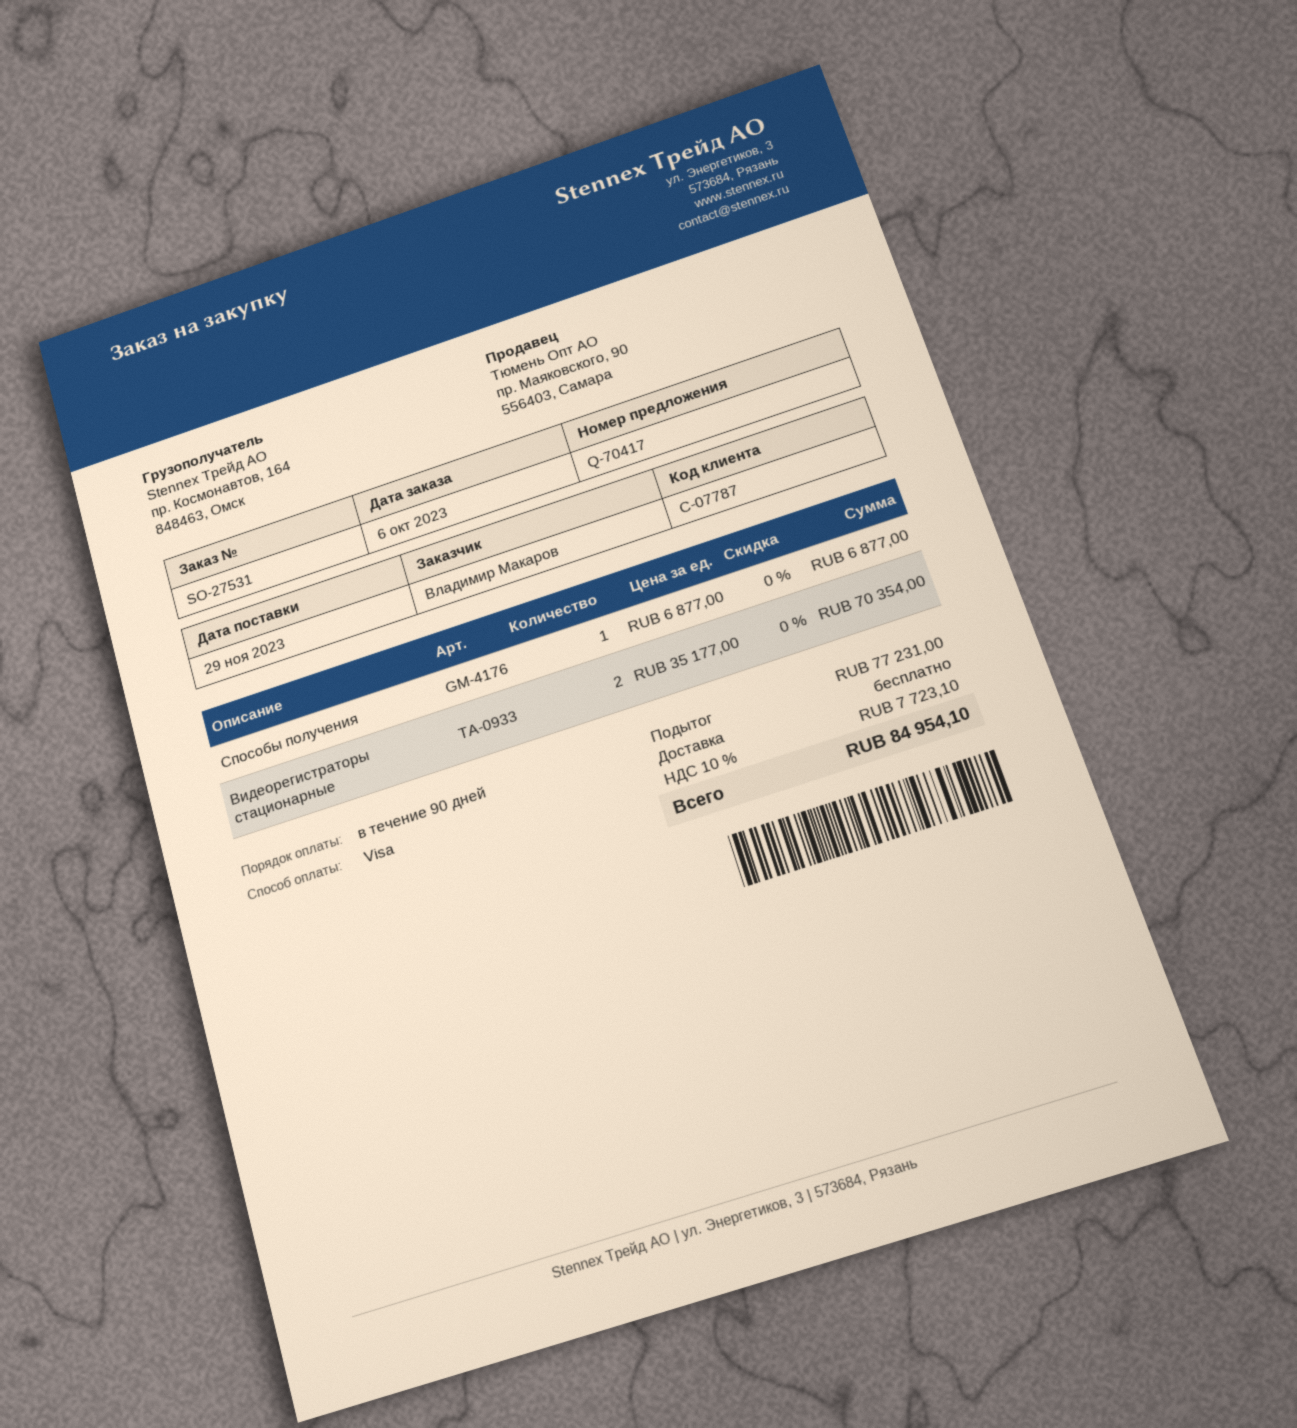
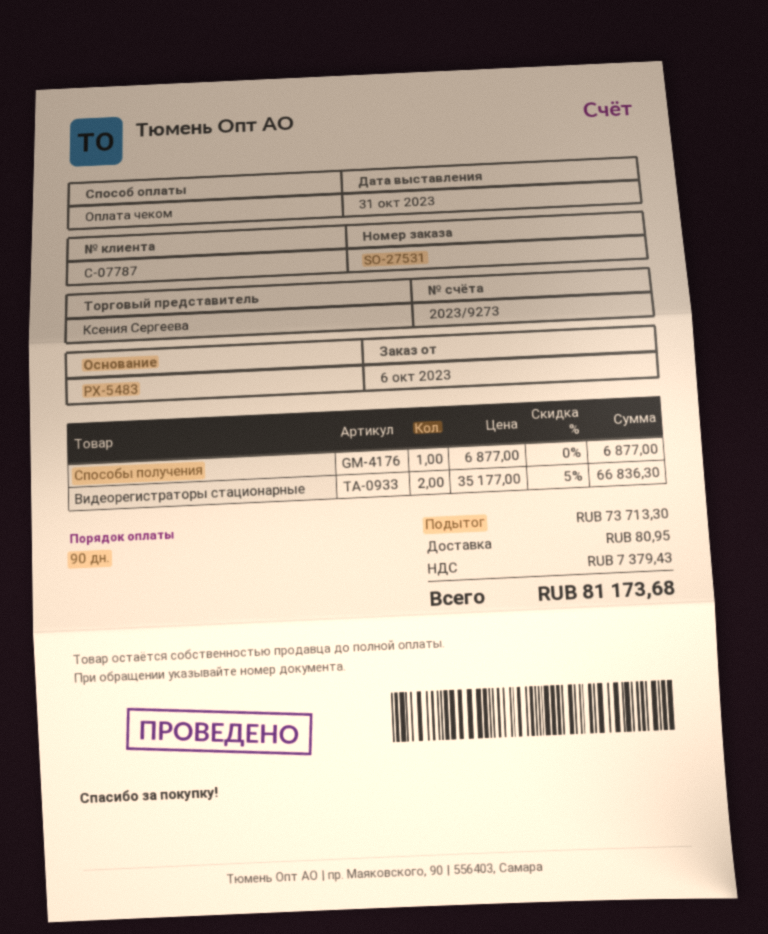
payment method: Visa -> cheque
Видеорегистраторы стационарные: 2 x 35177.00 = 70354.00 -> 2 x 35177.00 - 5% = 66836.30
subtotal: 77231.00 -> 73713.30
shipping: 0.00 -> 80.95
tax: 7723.10 -> 7379.43
total: 84954.10 -> 81173.68

